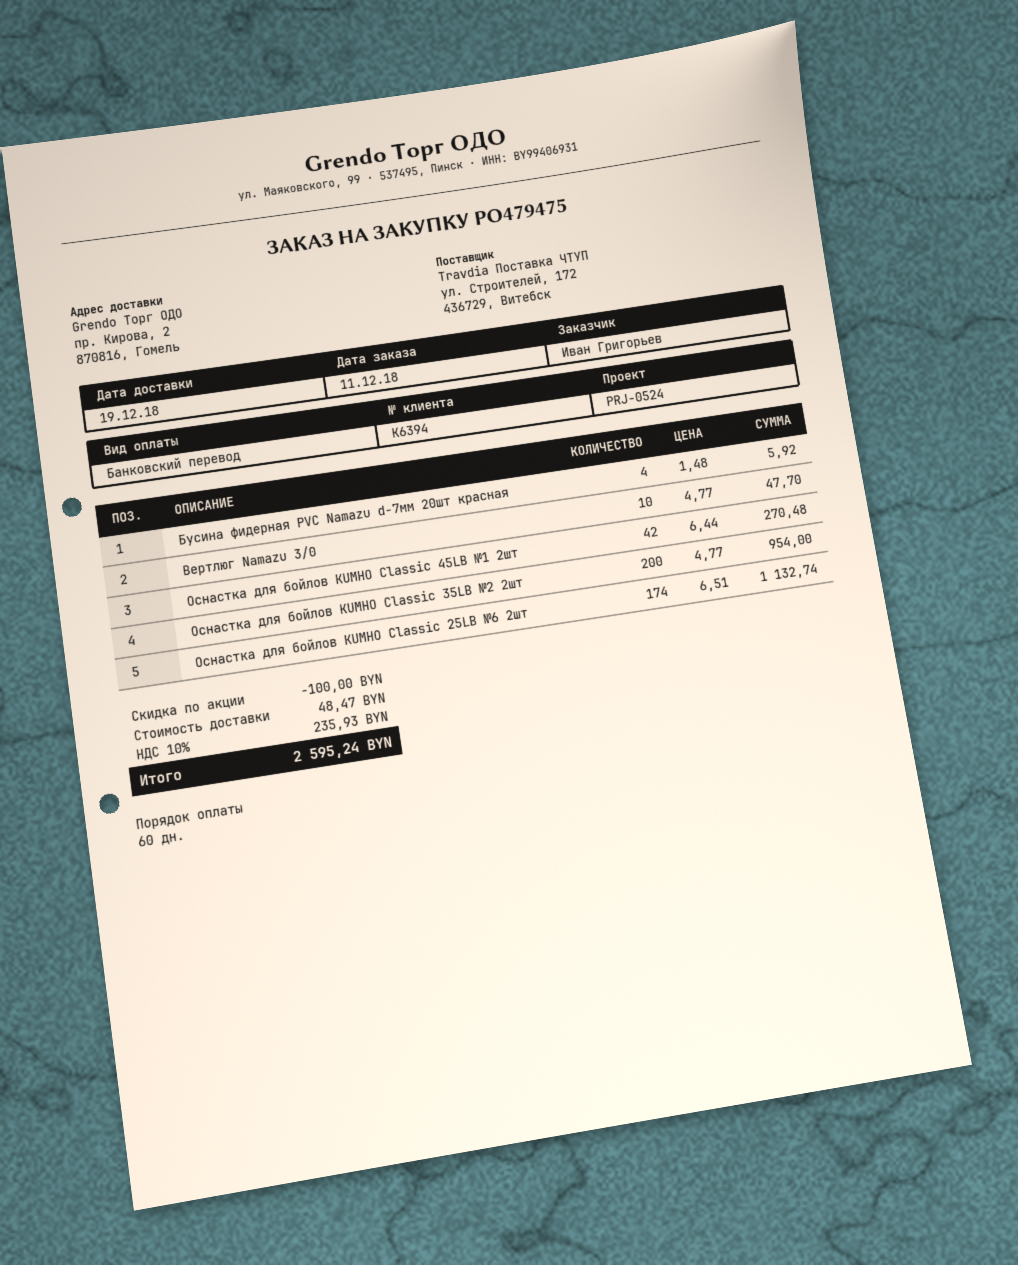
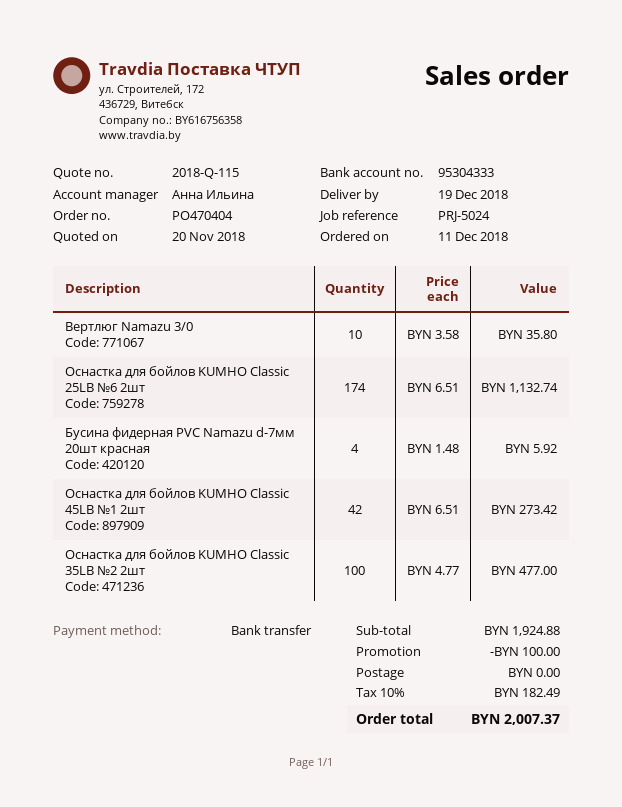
order number: PO479475 -> PO470404
reference: PRJ-0524 -> PRJ-5024
Вертлюг Namazu 3/0: 10 x 4.77 = 47.70 -> 10 x 3.58 = 35.80
Оснастка для бойлов KUMHO Classic 45LB №1 2шт: 42 x 6.44 = 270.48 -> 42 x 6.51 = 273.42
Оснастка для бойлов KUMHO Classic 35LB №2 2шт: 200 x 4.77 = 954.00 -> 100 x 4.77 = 477.00
shipping: 48.47 -> 0.00
tax: 10% = 235.93 -> 10% = 182.49
total: 2595.24 -> 2007.37

